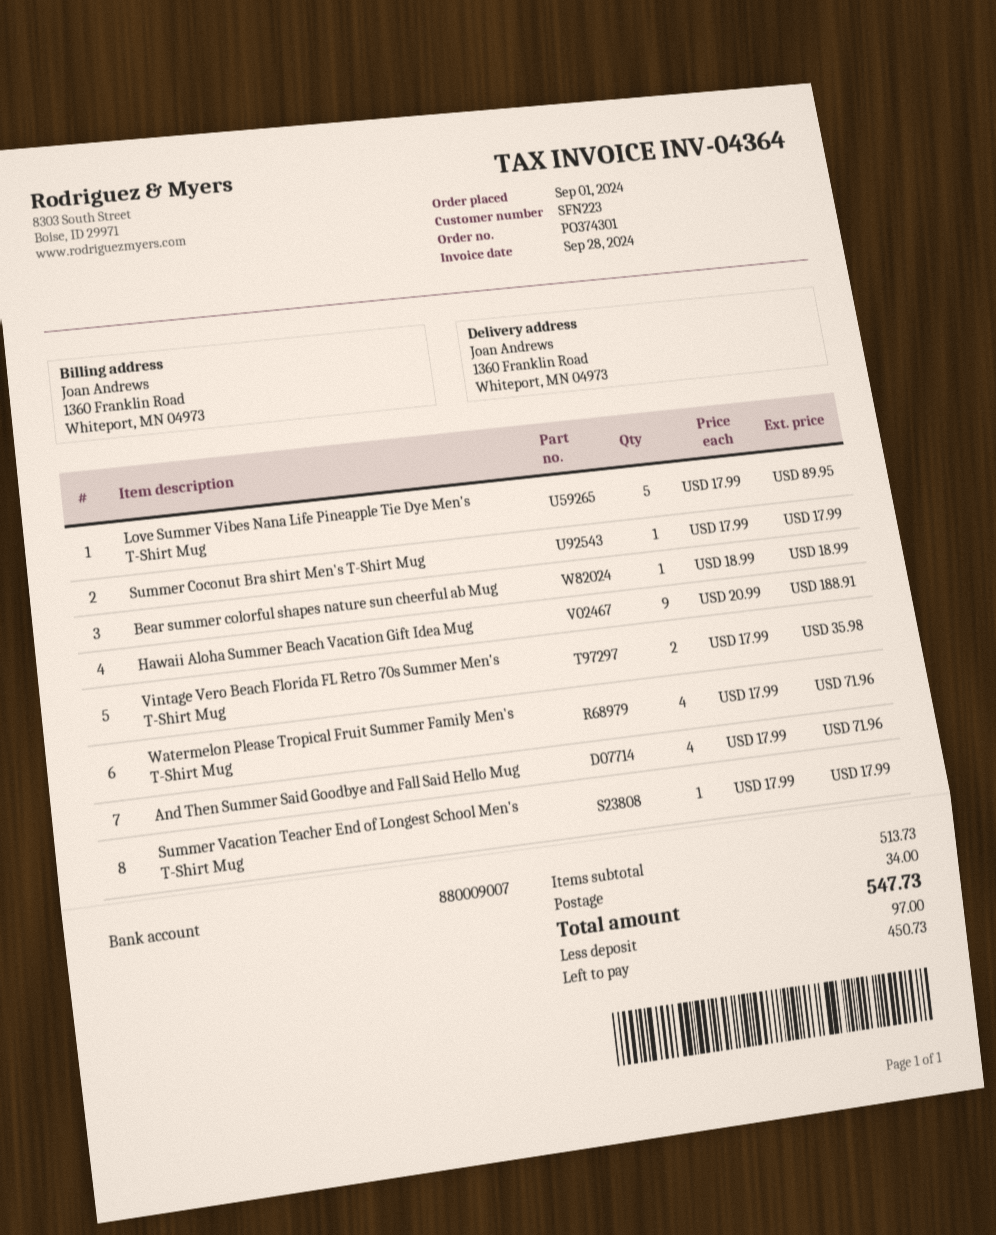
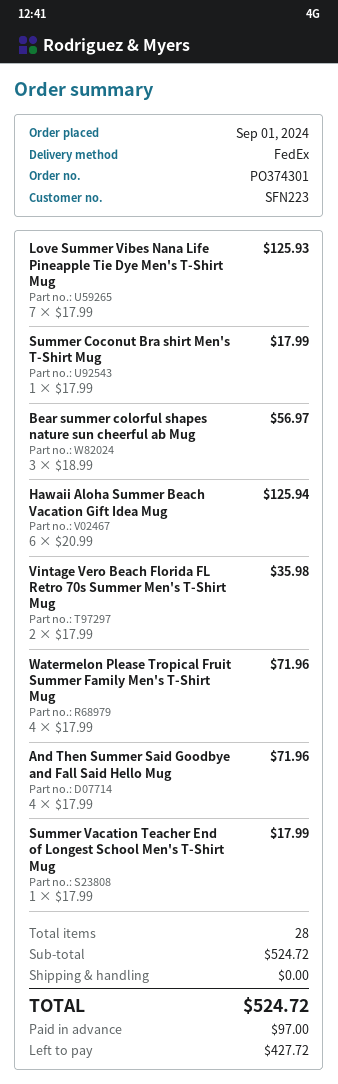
Love Summer Vibes Nana Life Pineapple Tie Dye Men's T-Shirt Mug: 5 x 17.99 = 89.95 -> 7 x 17.99 = 125.93
Bear summer colorful shapes nature sun cheerful ab Mug: 1 x 18.99 = 18.99 -> 3 x 18.99 = 56.97
Hawaii Aloha Summer Beach Vacation Gift Idea Mug: 9 x 20.99 = 188.91 -> 6 x 20.99 = 125.94
subtotal: 513.73 -> 524.72
shipping: 34.00 -> 0.00
total: 547.73 -> 524.72
balance: 450.73 -> 427.72

